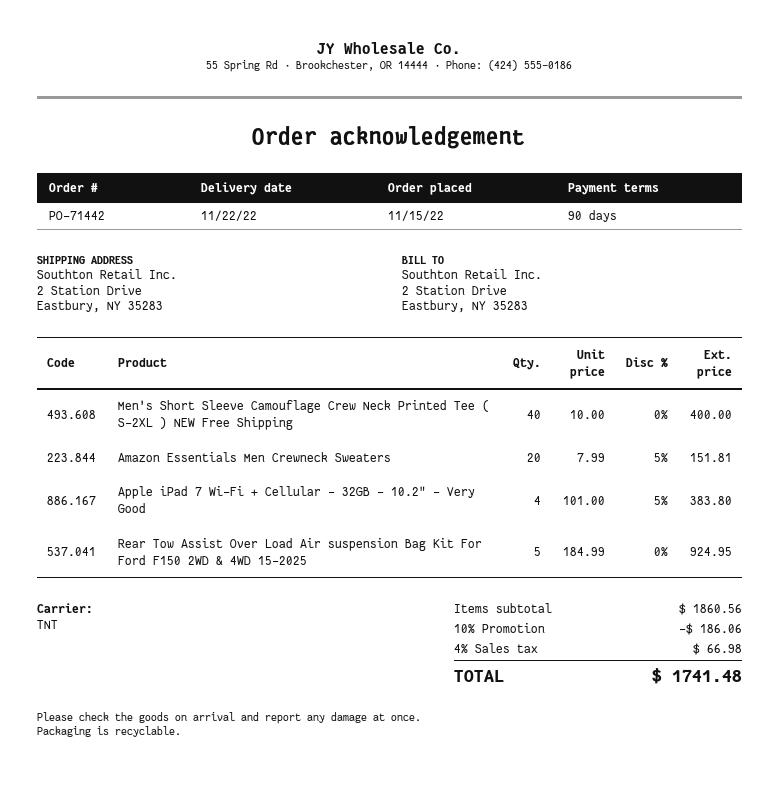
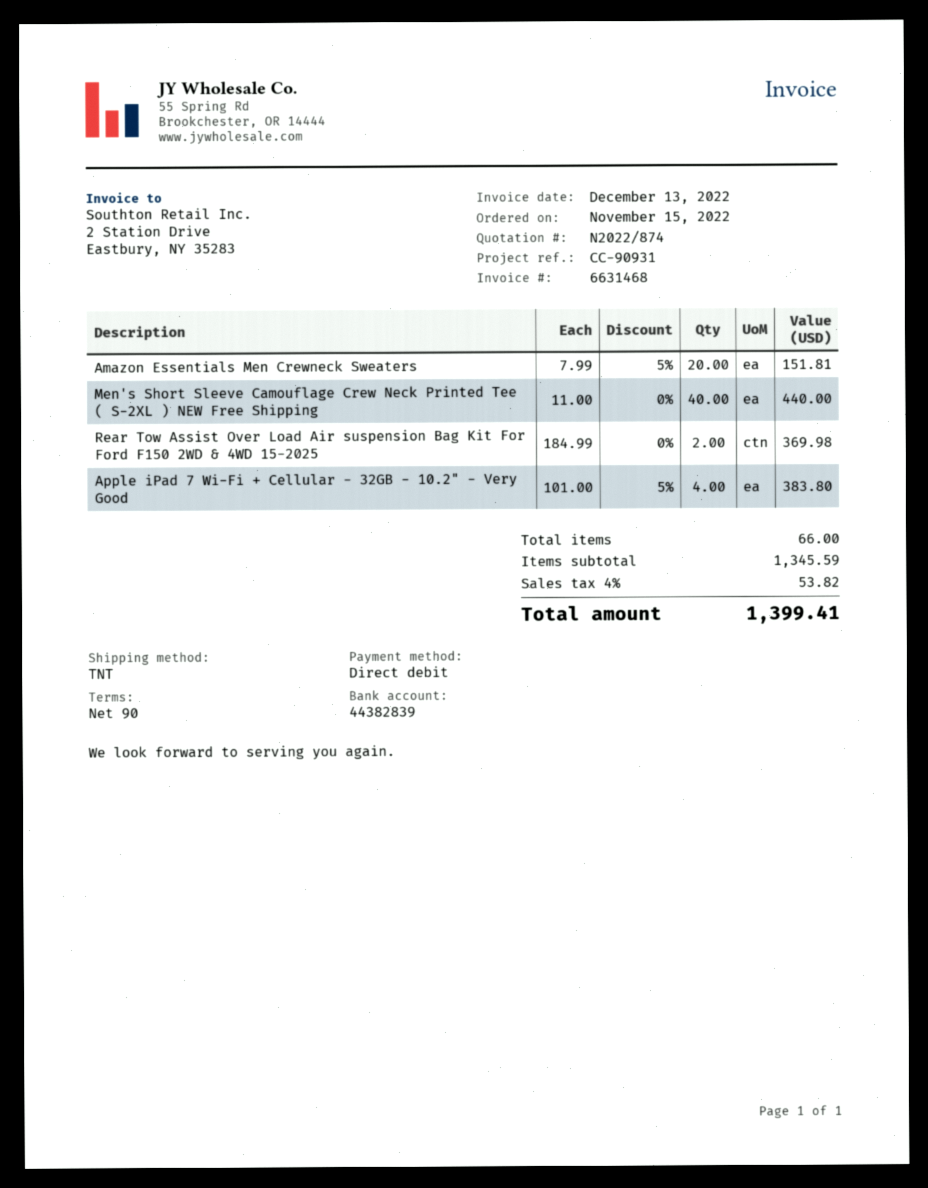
Men's Short Sleeve Camouflage Crew Neck Printed Tee ( S-2XL ) NEW Free Shipping: 40 x 10.00 = 400.00 -> 40 x 11.00 = 440.00
Rear Tow Assist Over Load Air suspension Bag Kit For Ford F150 2WD & 4WD 15-2025: 5 x 184.99 = 924.95 -> 2 x 184.99 = 369.98
subtotal: 1860.56 -> 1345.59
discount: 10% = 186.06 -> none
tax: 4% = 66.98 -> 4% = 53.82
total: 1741.48 -> 1399.41

